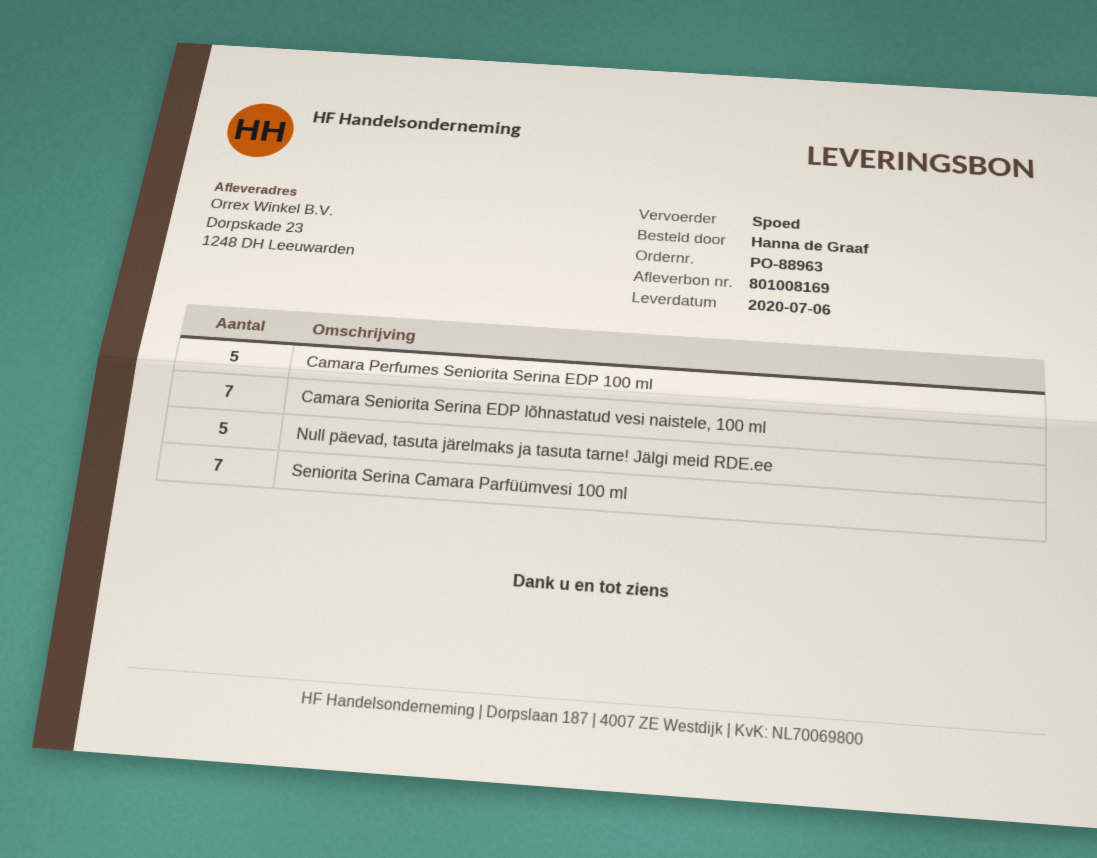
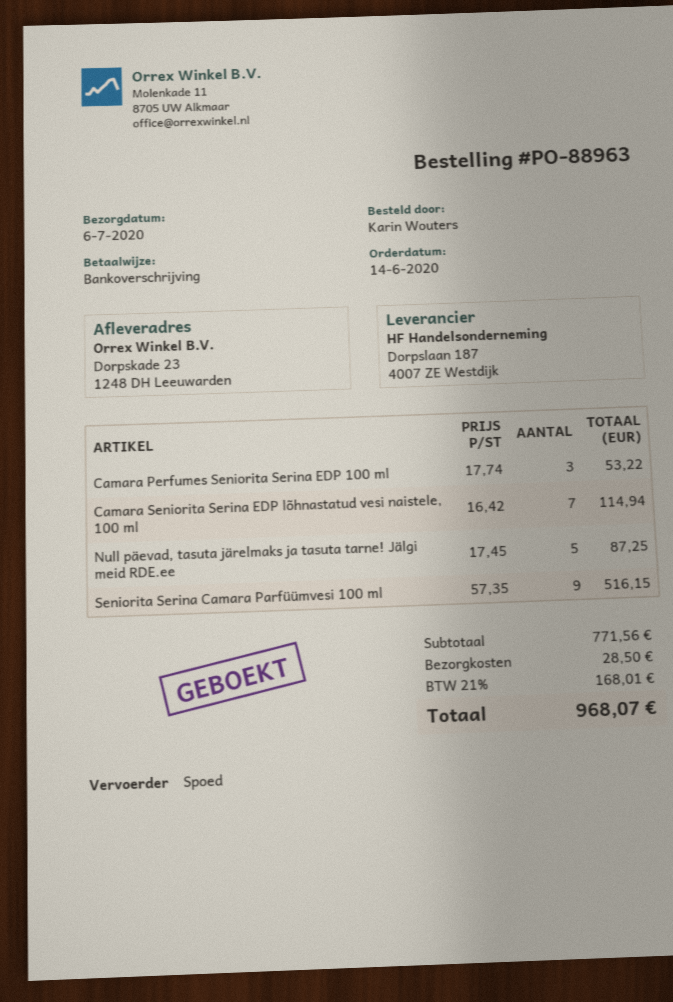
ordered by: Hanna de Graaf -> Karin Wouters
Camara Perfumes Seniorita Serina EDP 100 ml: 5 -> 3
Seniorita Serina Camara Parfüümvesi 100 ml: 7 -> 9

